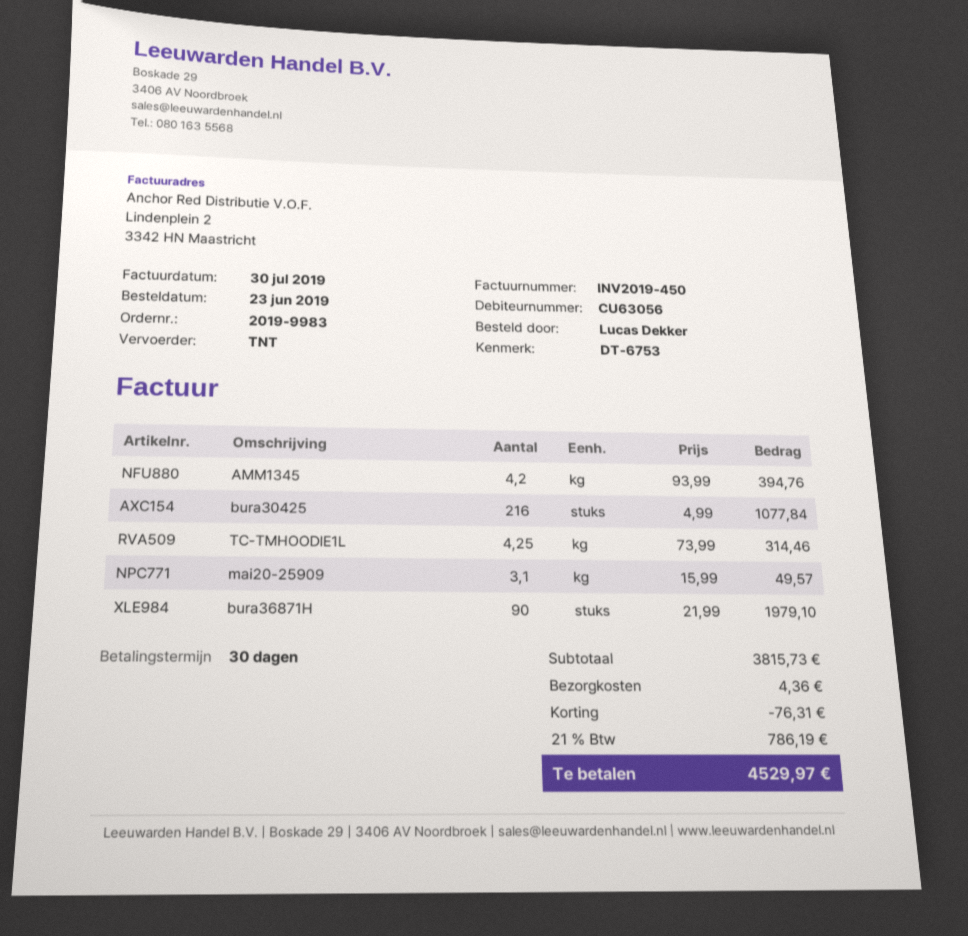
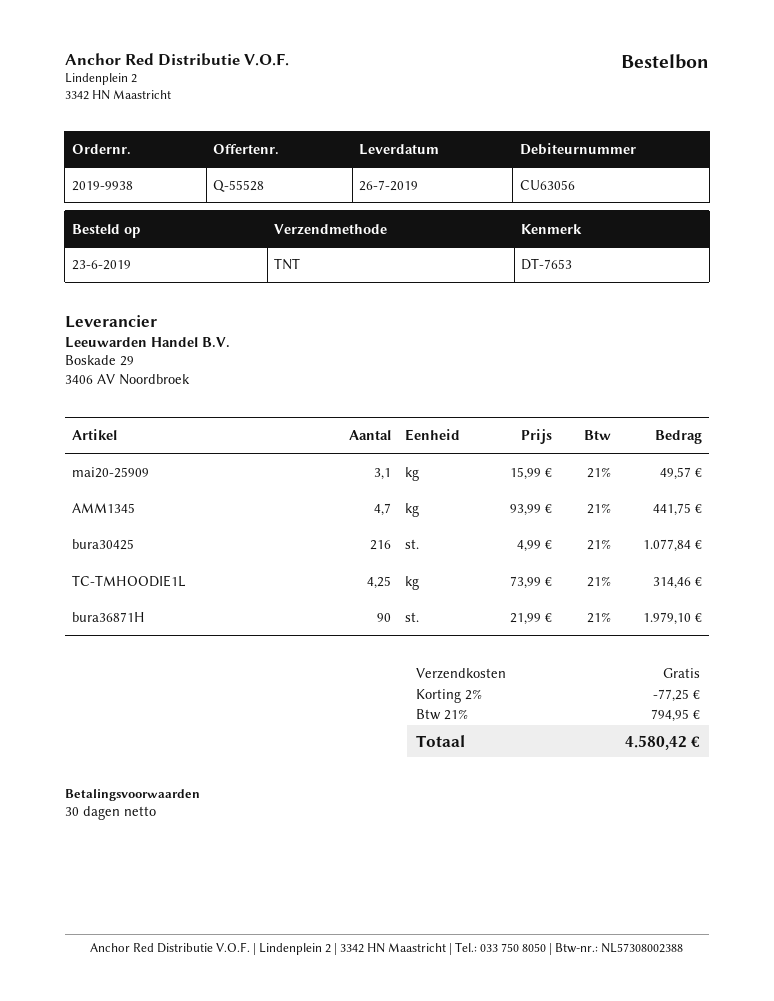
order number: 2019-9983 -> 2019-9938
reference: DT-6753 -> DT-7653
AMM1345: 4.2 x 93.99 = 394.76 -> 4.7 x 93.99 = 441.75
discount: 76.31 -> 77.25
shipping: 4.36 -> 0.00
tax: 21% = 786.19 -> 21% = 794.95
total: 4529.97 -> 4580.42

